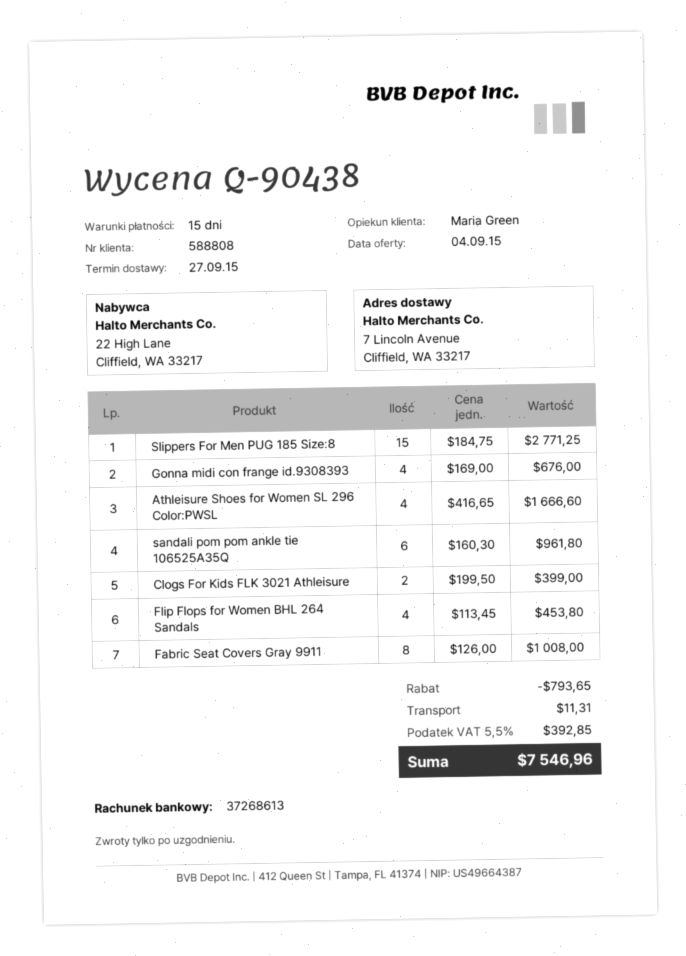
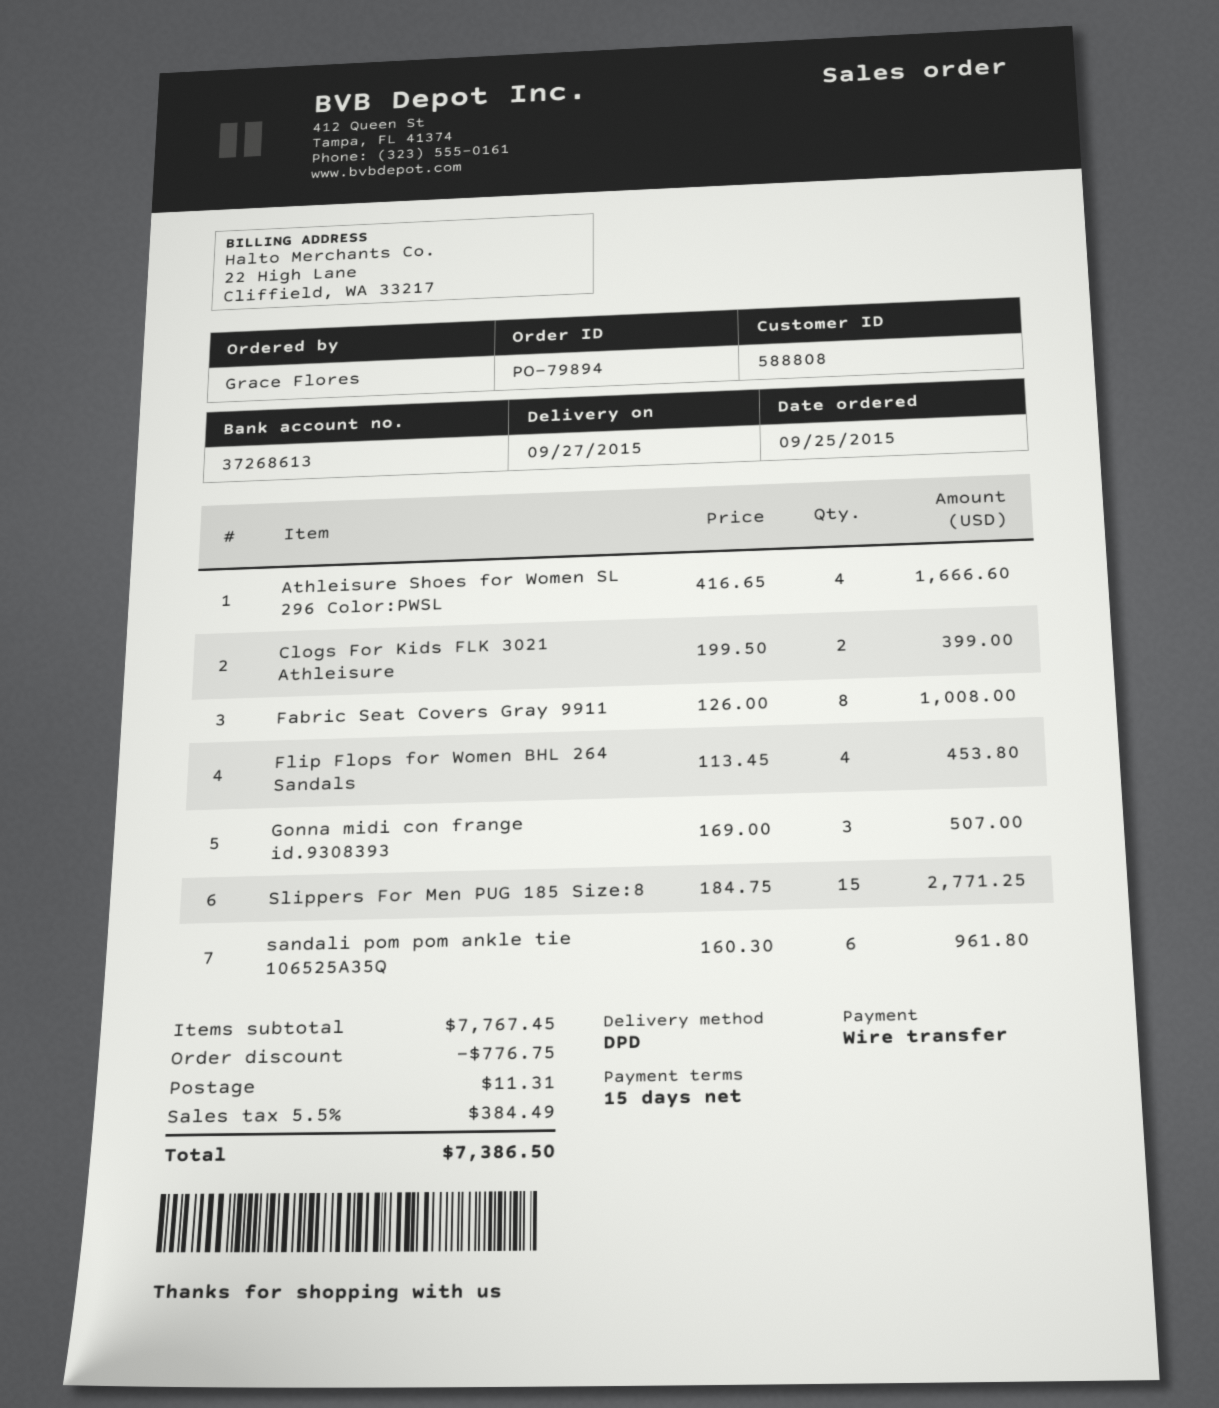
Gonna midi con frange id.9308393: 4 x 169.00 = 676.00 -> 3 x 169.00 = 507.00
discount: 793.65 -> 776.75
tax: 5.5% = 392.85 -> 5.5% = 384.49
total: 7546.96 -> 7386.50

